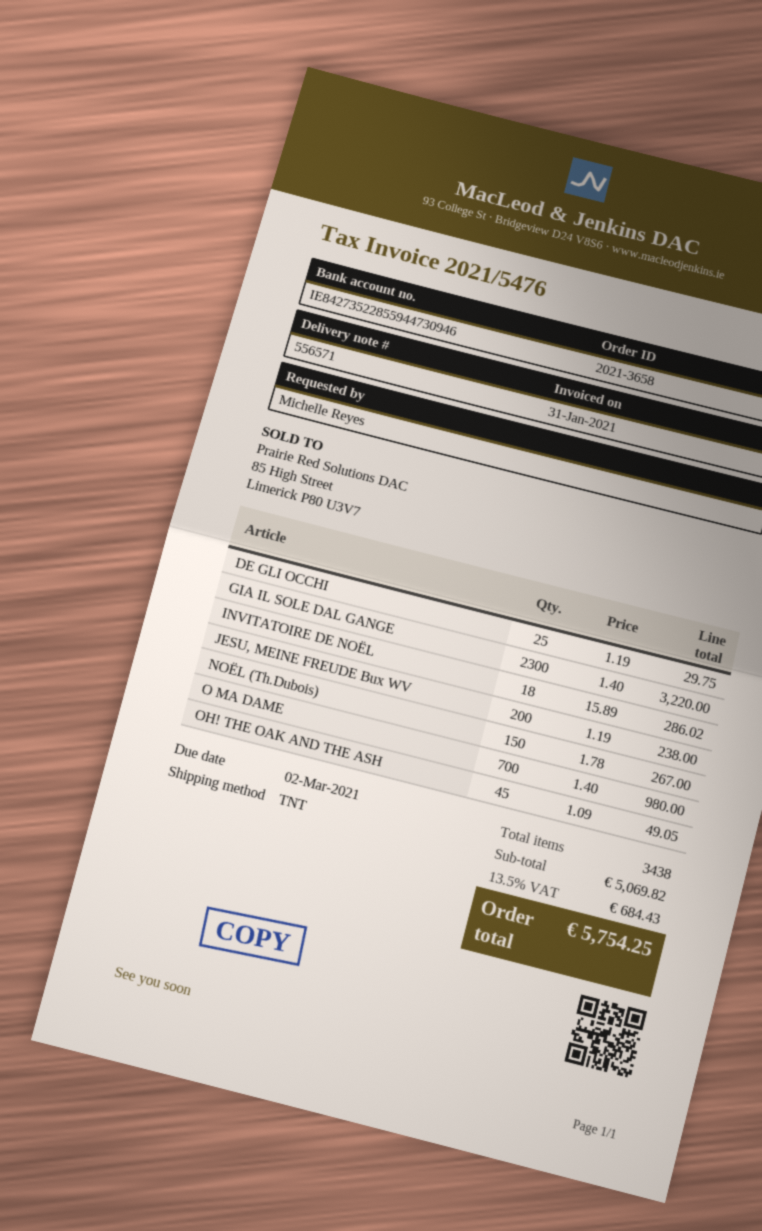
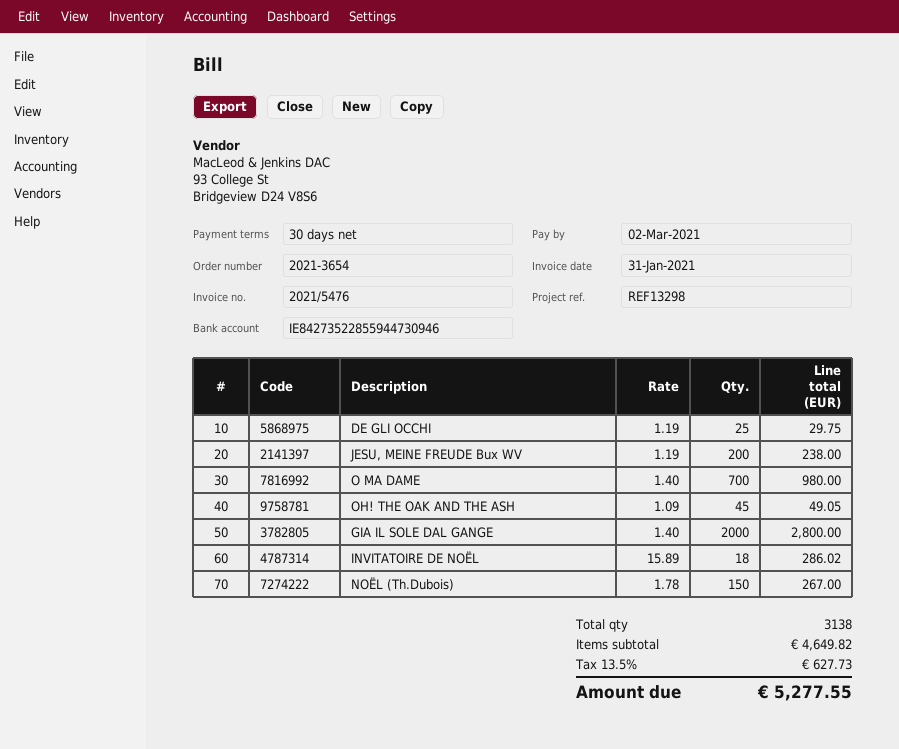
order number: 2021-3658 -> 2021-3654
GIA IL SOLE DAL GANGE: 2300 x 1.40 = 3220.00 -> 2000 x 1.40 = 2800.00
total quantity: 3438 -> 3138
subtotal: 5069.82 -> 4649.82
tax: 13.5% = 684.43 -> 13.5% = 627.73
total: 5754.25 -> 5277.55

